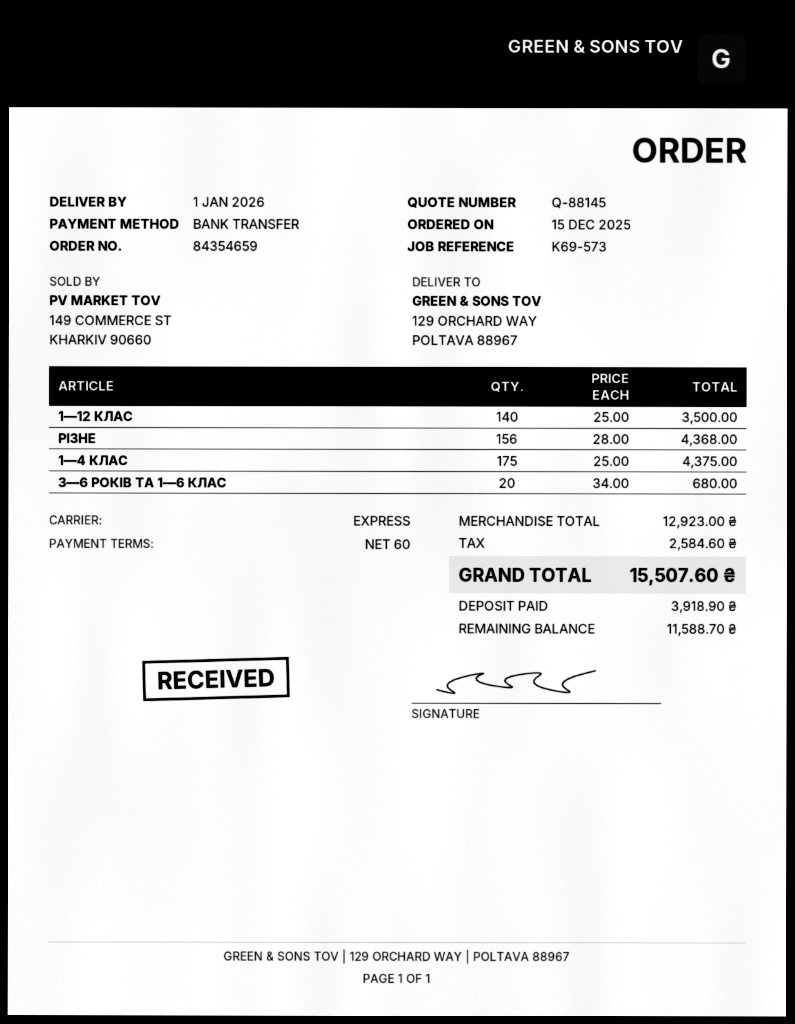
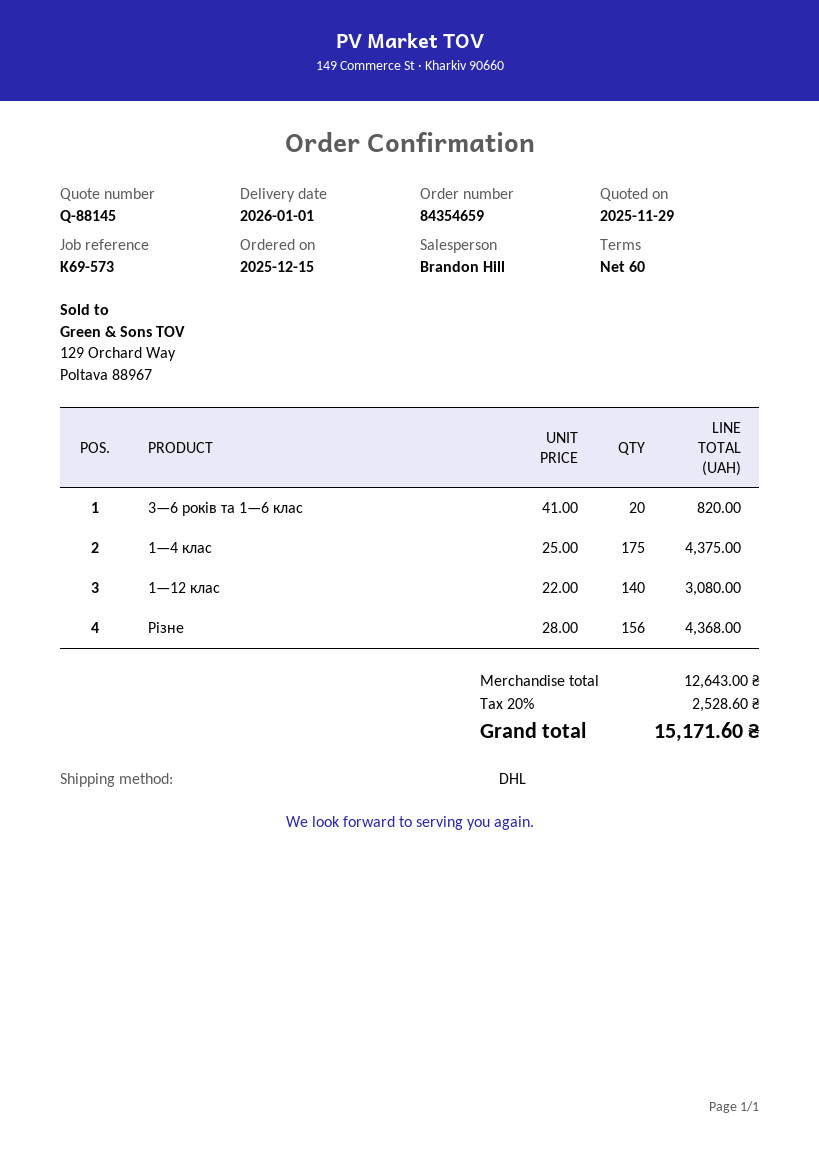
shipping method: express -> DHL
1—12 КЛАС: 140 x 25.00 = 3500.00 -> 140 x 22.00 = 3080.00
3—6 РОКІВ ТА 1—6 КЛАС: 20 x 34.00 = 680.00 -> 20 x 41.00 = 820.00
subtotal: 12923.00 -> 12643.00
tax: 2584.60 -> 2528.60
total: 15507.60 -> 15171.60

